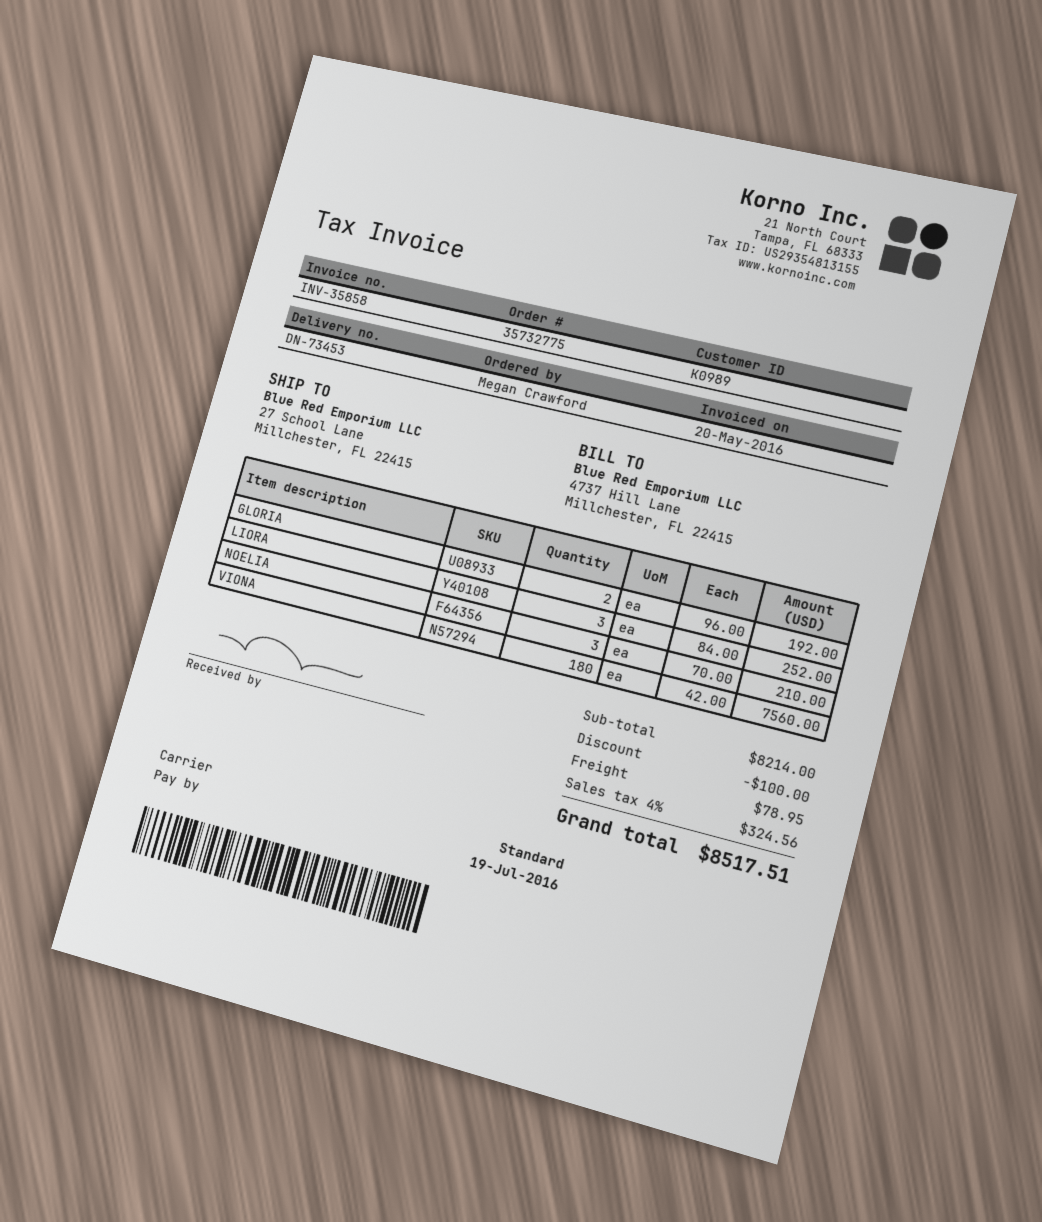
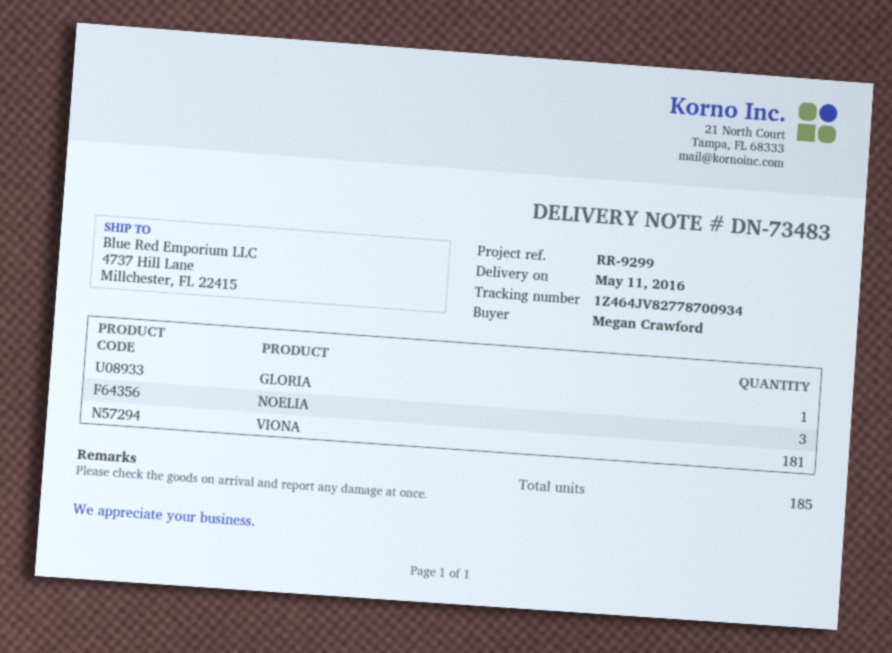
delivery note number: DN-73453 -> DN-73483
ship to: 27 School Lane, Millchester, FL 22415 -> 4737 Hill Lane, Millchester, FL 22415
GLORIA: 2 -> 1
LIORA: 3 -> none
VIONA: 180 -> 181

